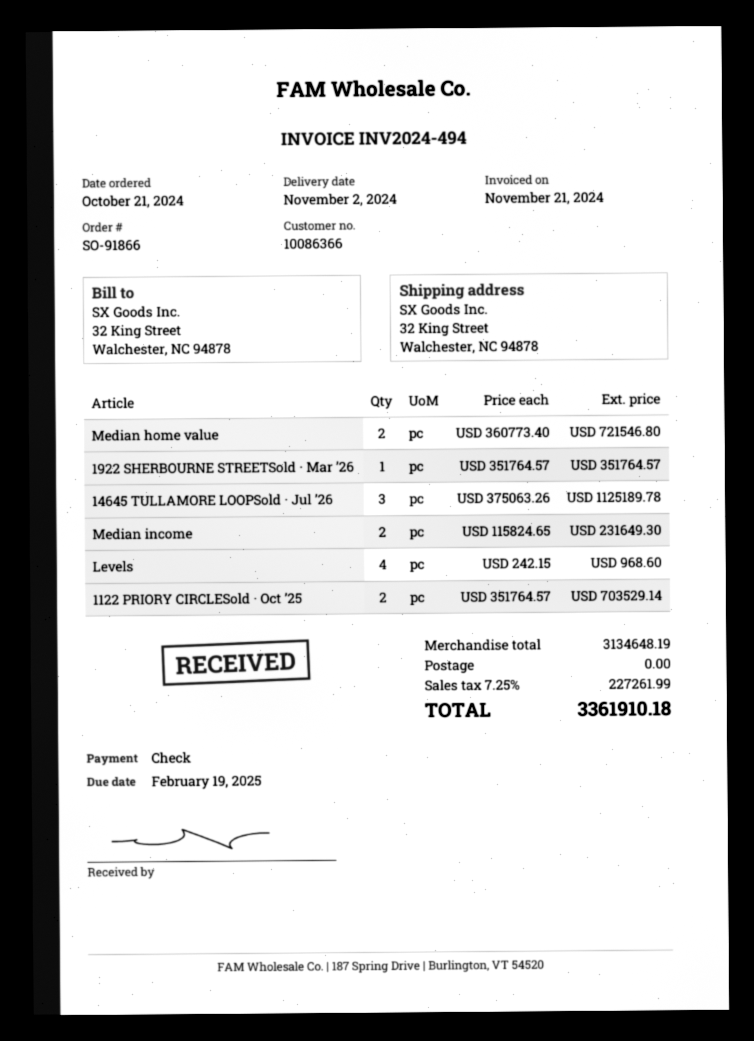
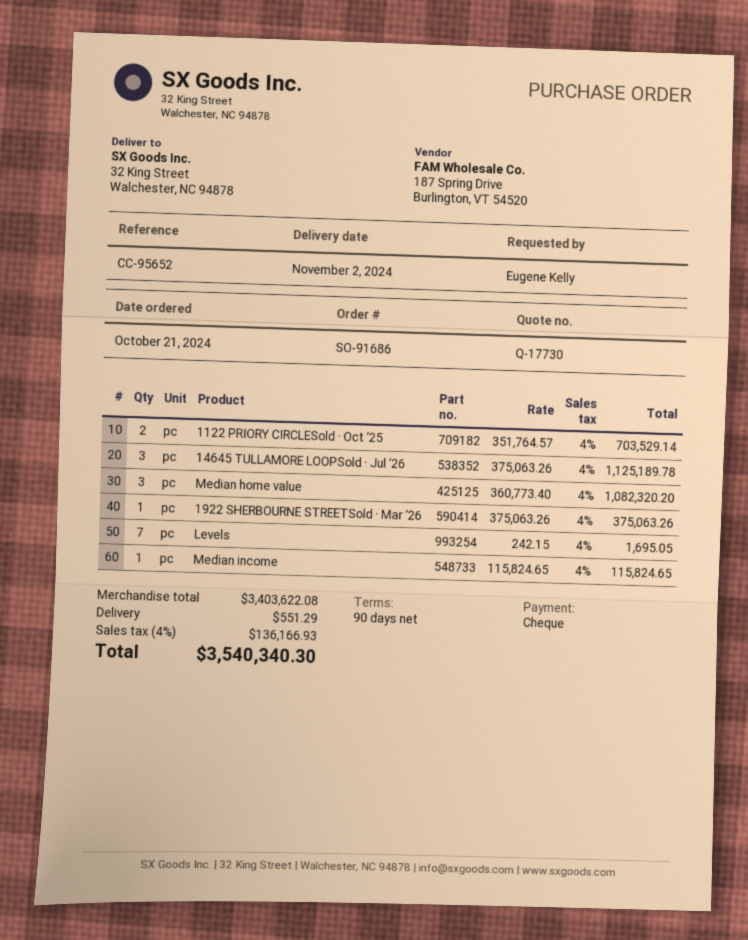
order number: SO-91866 -> SO-91686
Median home value: 2 x 360773.40 = 721546.80 -> 3 x 360773.40 = 1082320.20
1922 SHERBOURNE STREETSold · Mar ’26: 1 x 351764.57 = 351764.57 -> 1 x 375063.26 = 375063.26
Median income: 2 x 115824.65 = 231649.30 -> 1 x 115824.65 = 115824.65
Levels: 4 x 242.15 = 968.60 -> 7 x 242.15 = 1695.05
subtotal: 3134648.19 -> 3403622.08
shipping: 0.00 -> 551.29
tax: 7.25% = 227261.99 -> 4% = 136166.93
total: 3361910.18 -> 3540340.30

